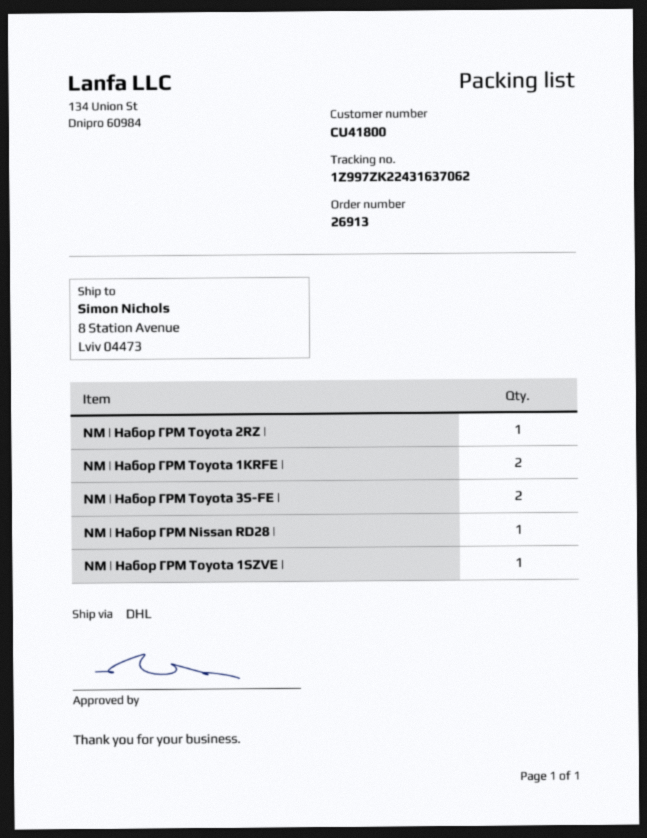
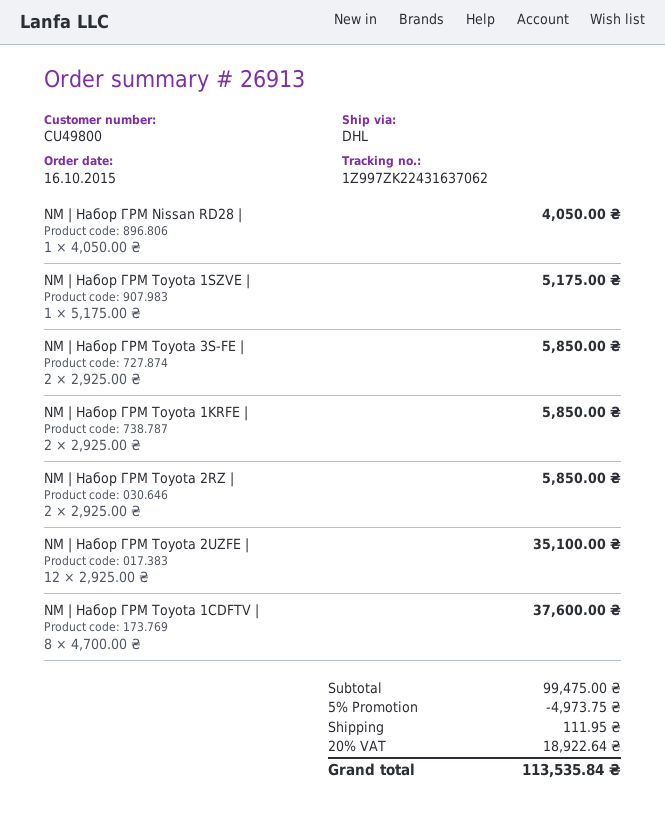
customer number: CU41800 -> CU49800
NM | Набор ГРМ Toyota 2RZ |: 1 -> 2
NM | Набор ГРМ Toyota 2UZFE |: none -> 12
NM | Набор ГРМ Toyota 1CDFTV |: none -> 8

